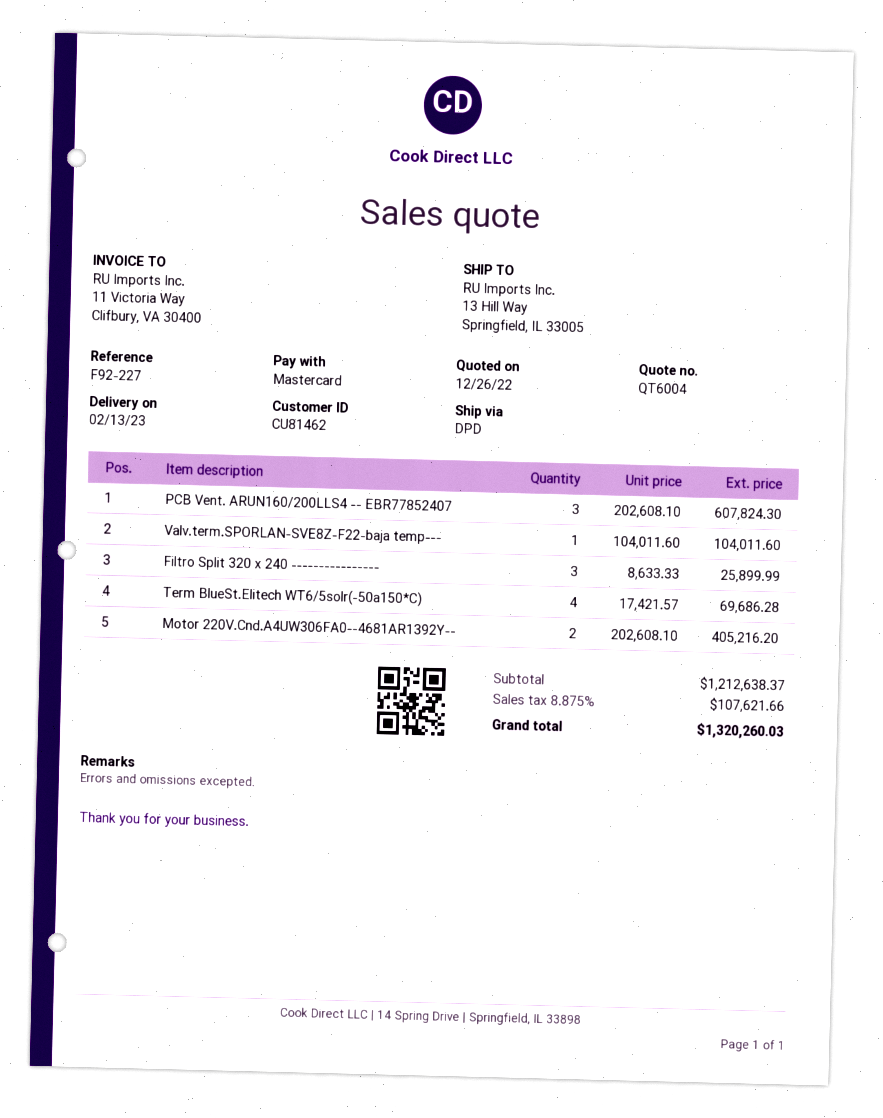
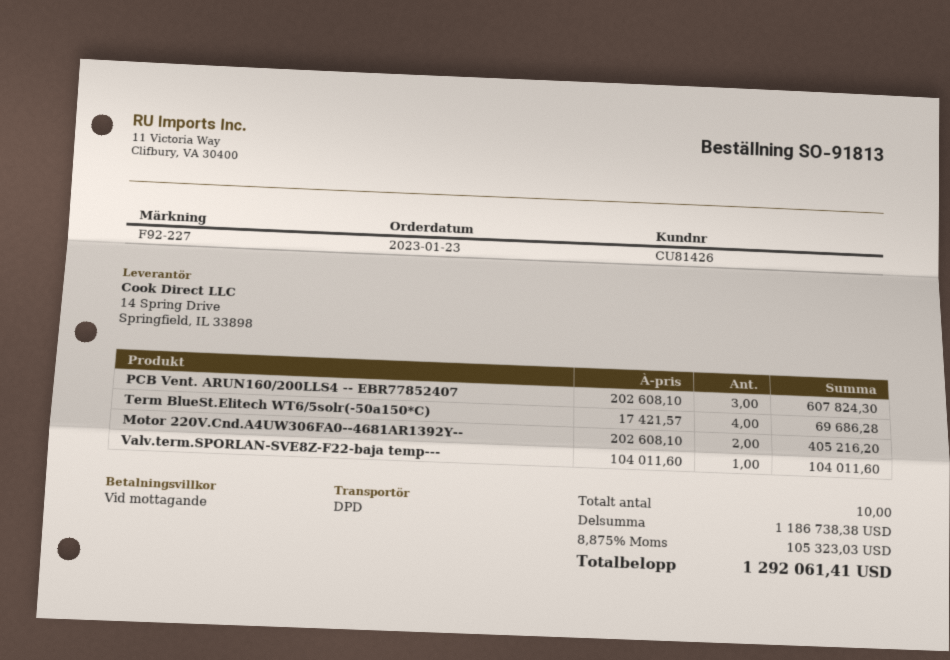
customer number: CU81462 -> CU81426
Filtro Split 320 x 240 ----------------: 3 x 8633.33 = 25899.99 -> none
subtotal: 1212638.37 -> 1186738.38
tax: 8.875% = 107621.66 -> 8.875% = 105323.03
total: 1320260.03 -> 1292061.41

